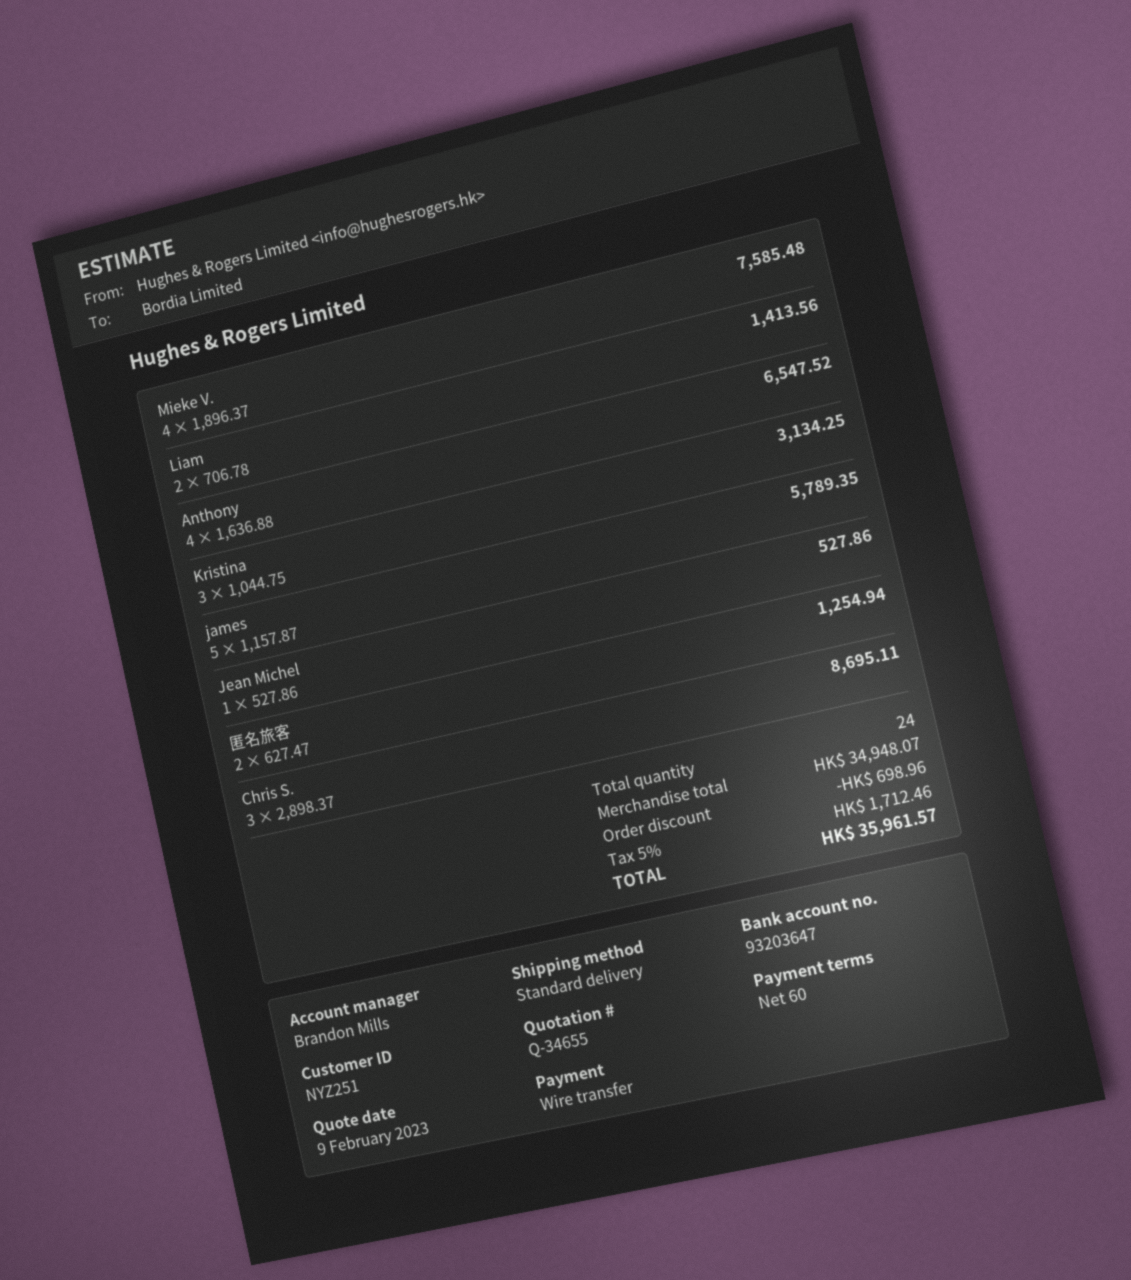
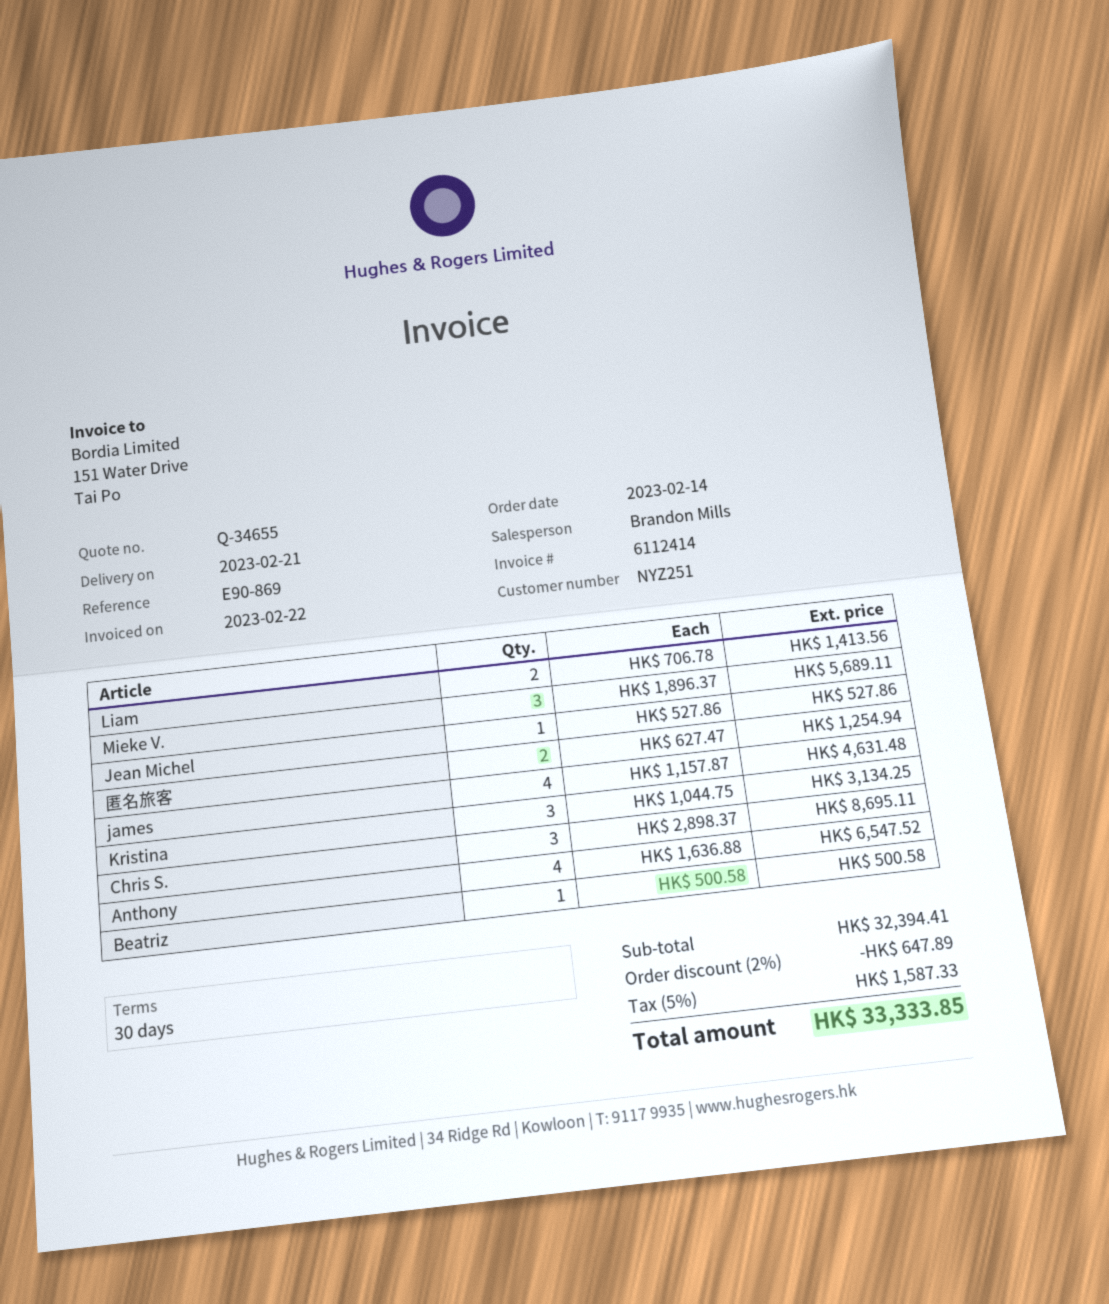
payment terms: 60 days -> 30 days
Mieke V.: 4 x 1896.37 = 7585.48 -> 3 x 1896.37 = 5689.11
james: 5 x 1157.87 = 5789.35 -> 4 x 1157.87 = 4631.48
Beatriz: none -> 1 x 500.58 = 500.58
subtotal: 34948.07 -> 32394.41
discount: 698.96 -> 647.89
tax: 5% = 1712.46 -> 5% = 1587.33
total: 35961.57 -> 33333.85

